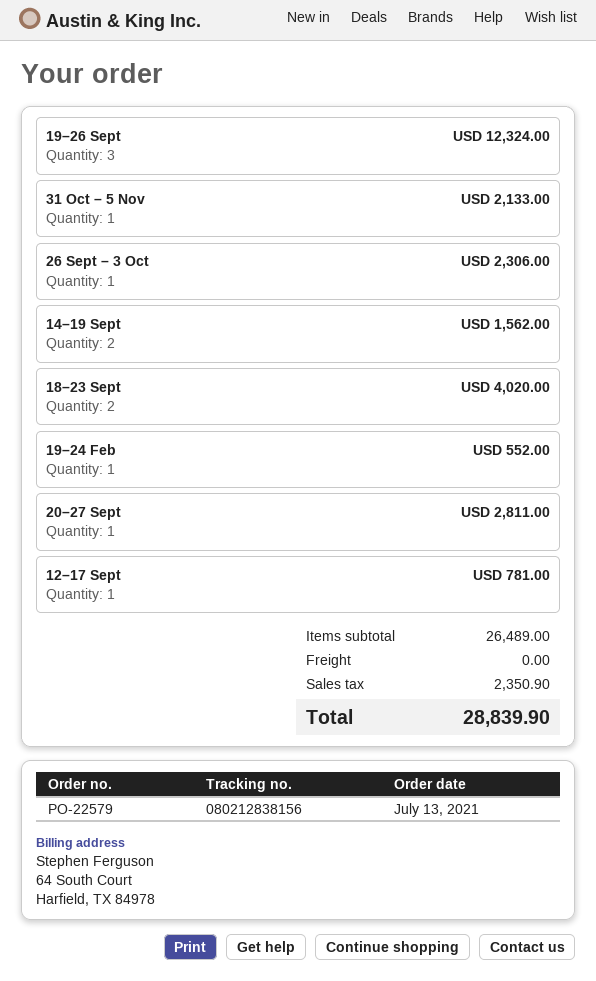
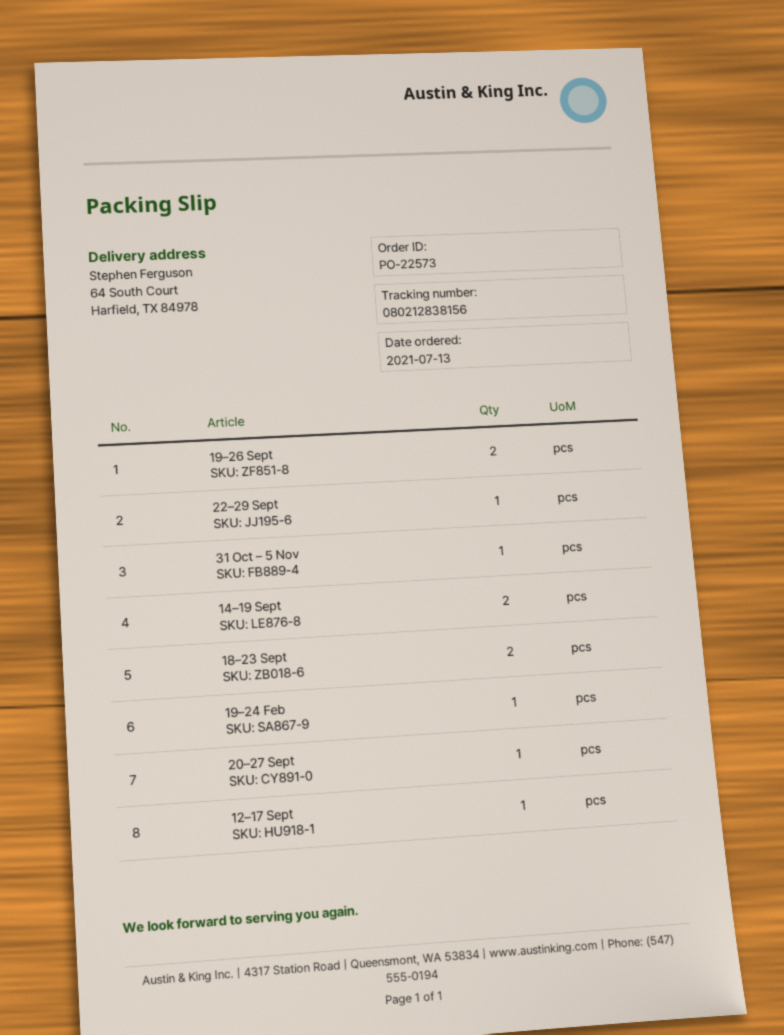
order number: PO-22579 -> PO-22573
19–26 Sept: 3 -> 2
26 Sept – 3 Oct: 1 -> none
22–29 Sept: none -> 1

